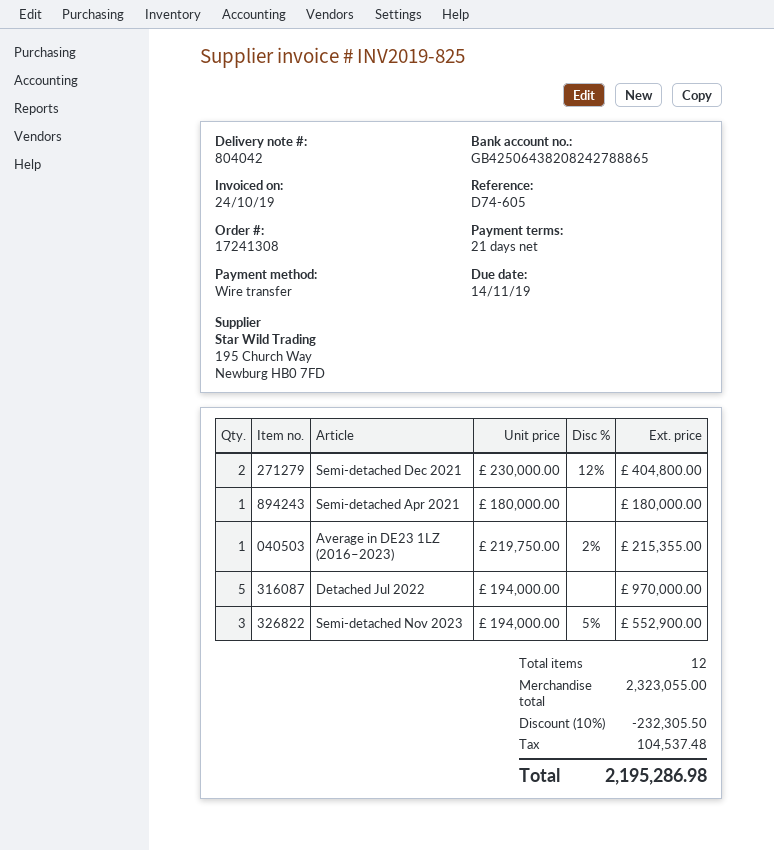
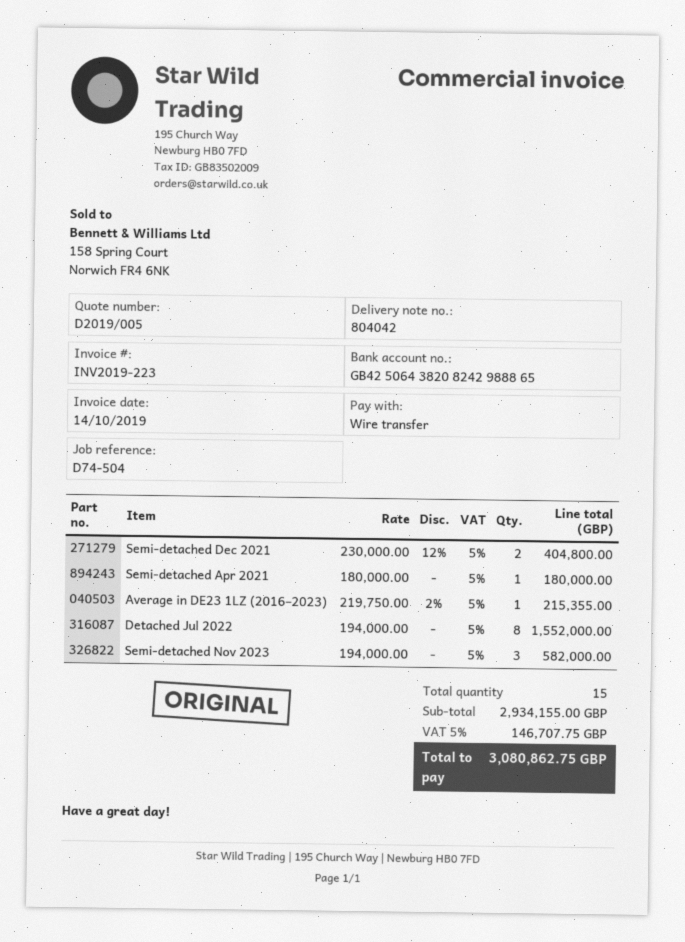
invoice number: INV2019-825 -> INV2019-223
invoice date: 2019-10-24 -> 2019-10-14
reference: D74-605 -> D74-504
bank account: GB42506438208242788865 -> GB42506438208242988865
Detached Jul 2022: 5 x 194000.00 = 970000.00 -> 8 x 194000.00 = 1552000.00
Semi-detached Nov 2023: 3 x 194000.00 - 5% = 552900.00 -> 3 x 194000.00 = 582000.00
total quantity: 12 -> 15
subtotal: 2323055.00 -> 2934155.00
discount: 10% = 232305.50 -> none
tax: 104537.48 -> 146707.75
total: 2195286.98 -> 3080862.75

